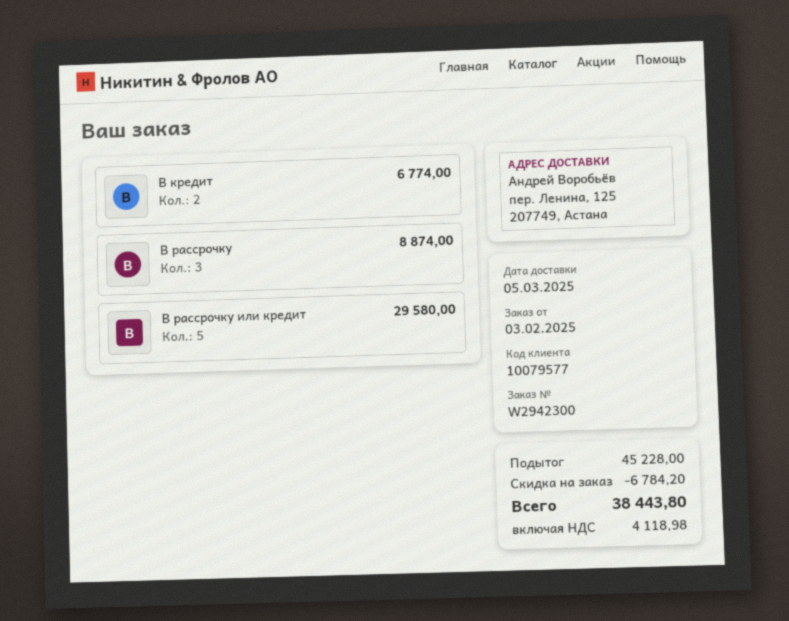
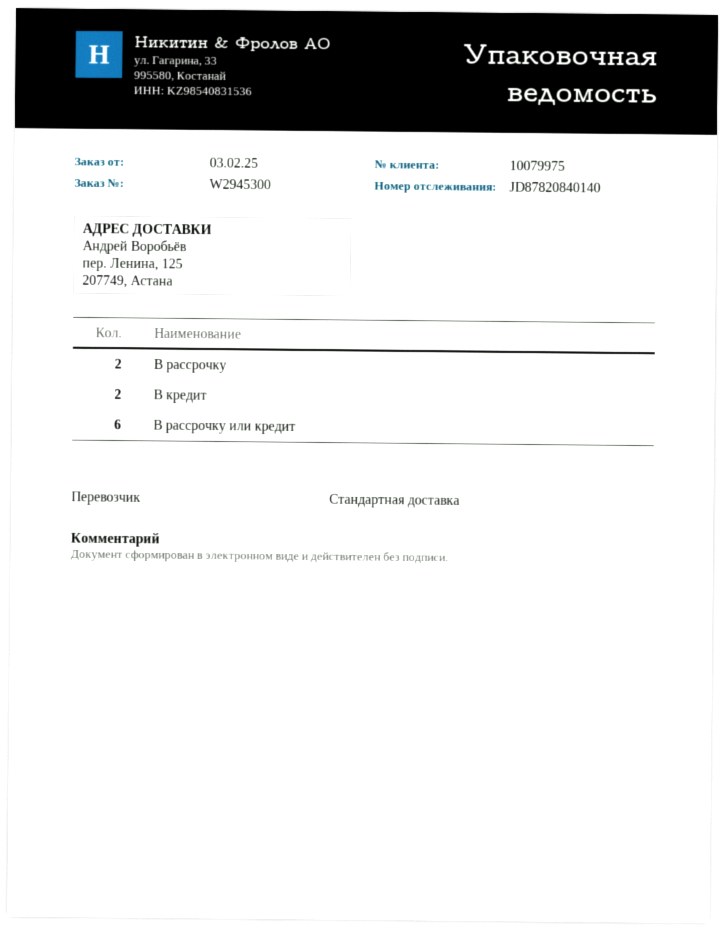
order number: W2942300 -> W2945300
customer number: 10079577 -> 10079975
В рассрочку: 3 -> 2
В рассрочку или кредит: 5 -> 6

